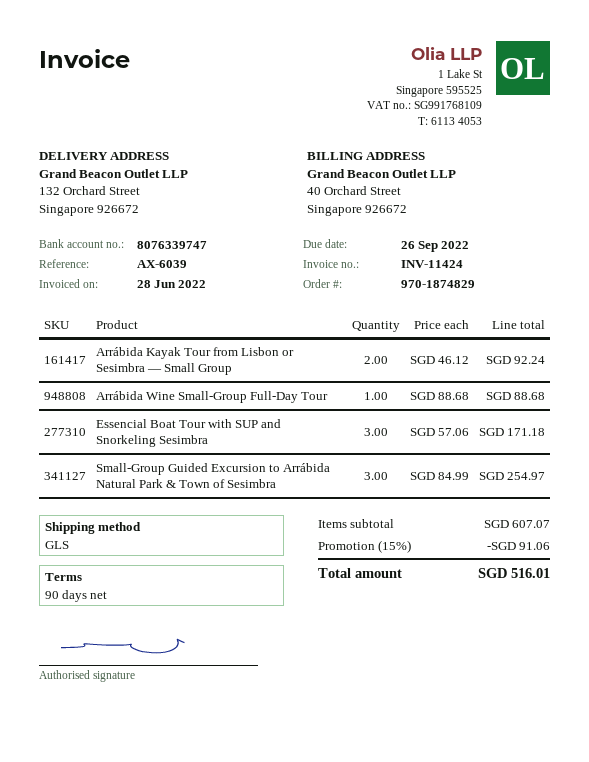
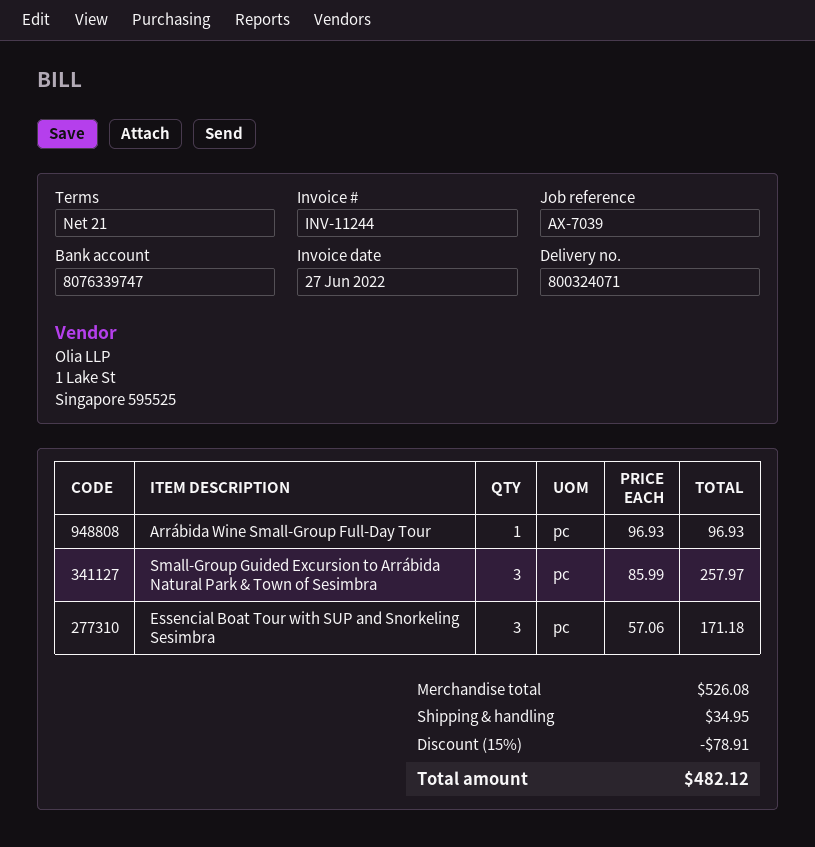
invoice number: INV-11424 -> INV-11244
invoice date: 2022-06-28 -> 2022-06-27
payment terms: 90 days -> 21 days
reference: AX-6039 -> AX-7039
Arrábida Kayak Tour from Lisbon or Sesimbra — Small Group: 2 x 46.12 = 92.24 -> none
Arrábida Wine Small-Group Full-Day Tour: 1 x 88.68 = 88.68 -> 1 x 96.93 = 96.93
Small-Group Guided Excursion to Arrábida Natural Park & Town of Sesimbra: 3 x 84.99 = 254.97 -> 3 x 85.99 = 257.97
subtotal: 607.07 -> 526.08
discount: 15% = 91.06 -> 15% = 78.91
shipping: none -> 34.95
total: 516.01 -> 482.12

